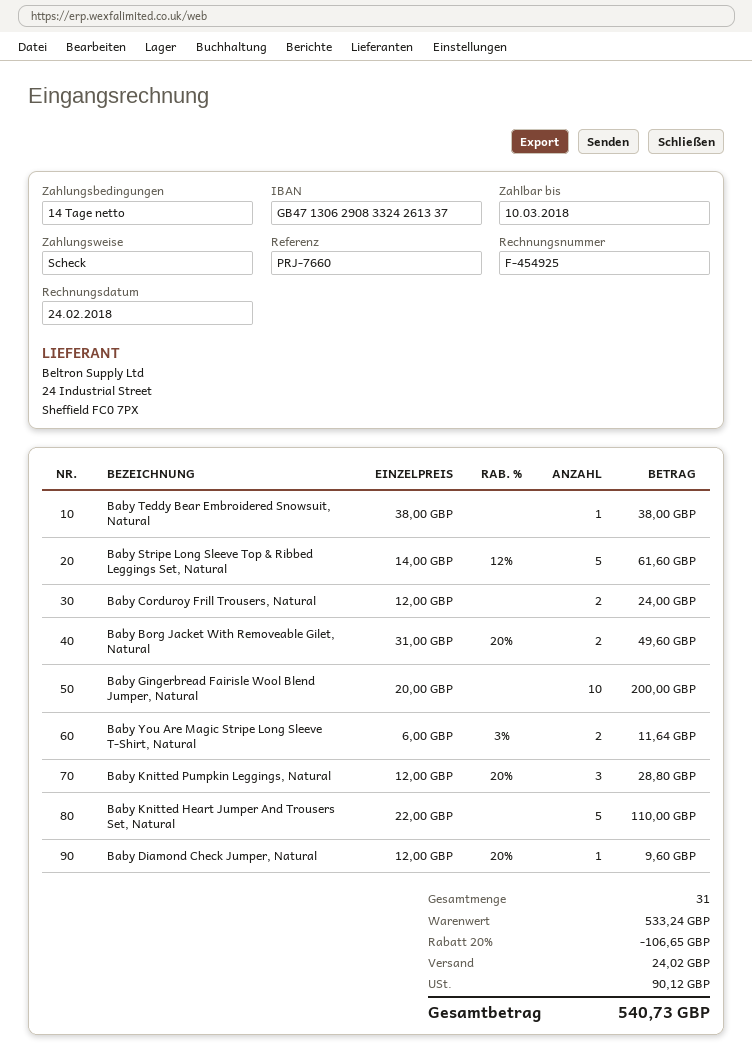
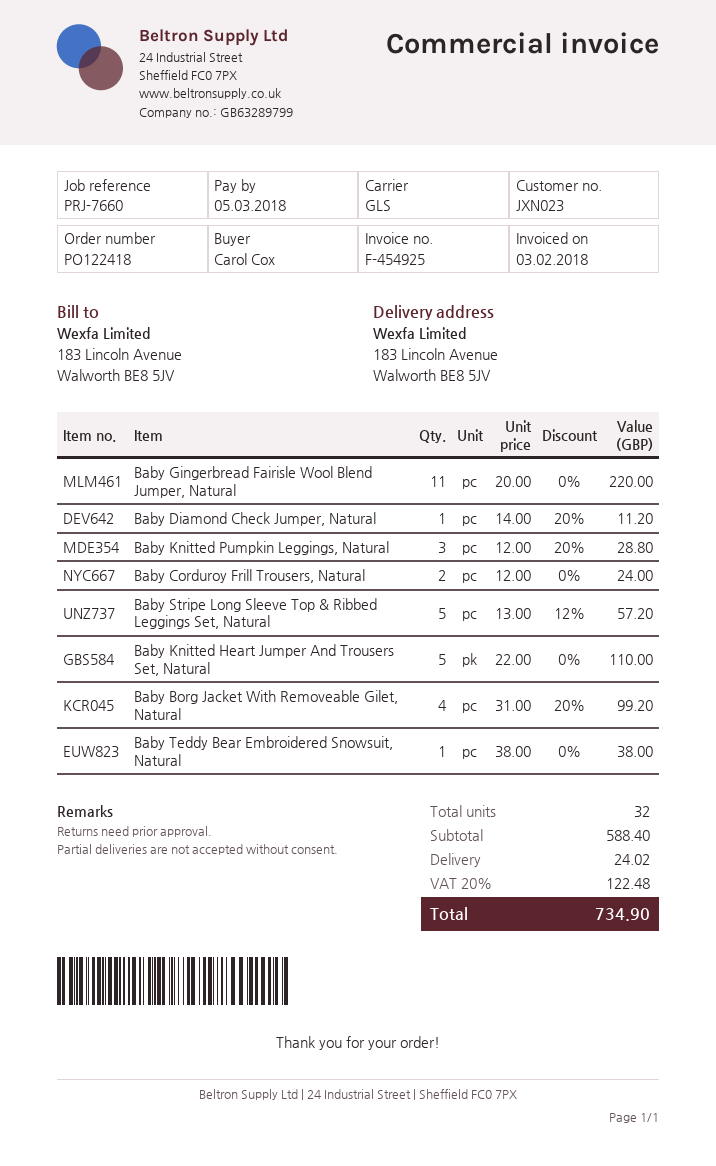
invoice date: 2018-02-24 -> 2018-02-03
due date: 2018-03-10 -> 2018-03-05
Baby Stripe Long Sleeve Top & Ribbed Leggings Set, Natural: 5 x 14.00 - 12% = 61.60 -> 5 x 13.00 - 12% = 57.20
Baby Borg Jacket With Removeable Gilet, Natural: 2 x 31.00 - 20% = 49.60 -> 4 x 31.00 - 20% = 99.20
Baby Gingerbread Fairisle Wool Blend Jumper, Natural: 10 x 20.00 = 200.00 -> 11 x 20.00 = 220.00
Baby You Are Magic Stripe Long Sleeve T-Shirt, Natural: 2 x 6.00 - 3% = 11.64 -> none
Baby Diamond Check Jumper, Natural: 1 x 12.00 - 20% = 9.60 -> 1 x 14.00 - 20% = 11.20
total quantity: 31 -> 32
subtotal: 533.24 -> 588.40
discount: 20% = 106.65 -> none
tax: 90.12 -> 122.48
total: 540.73 -> 734.90

